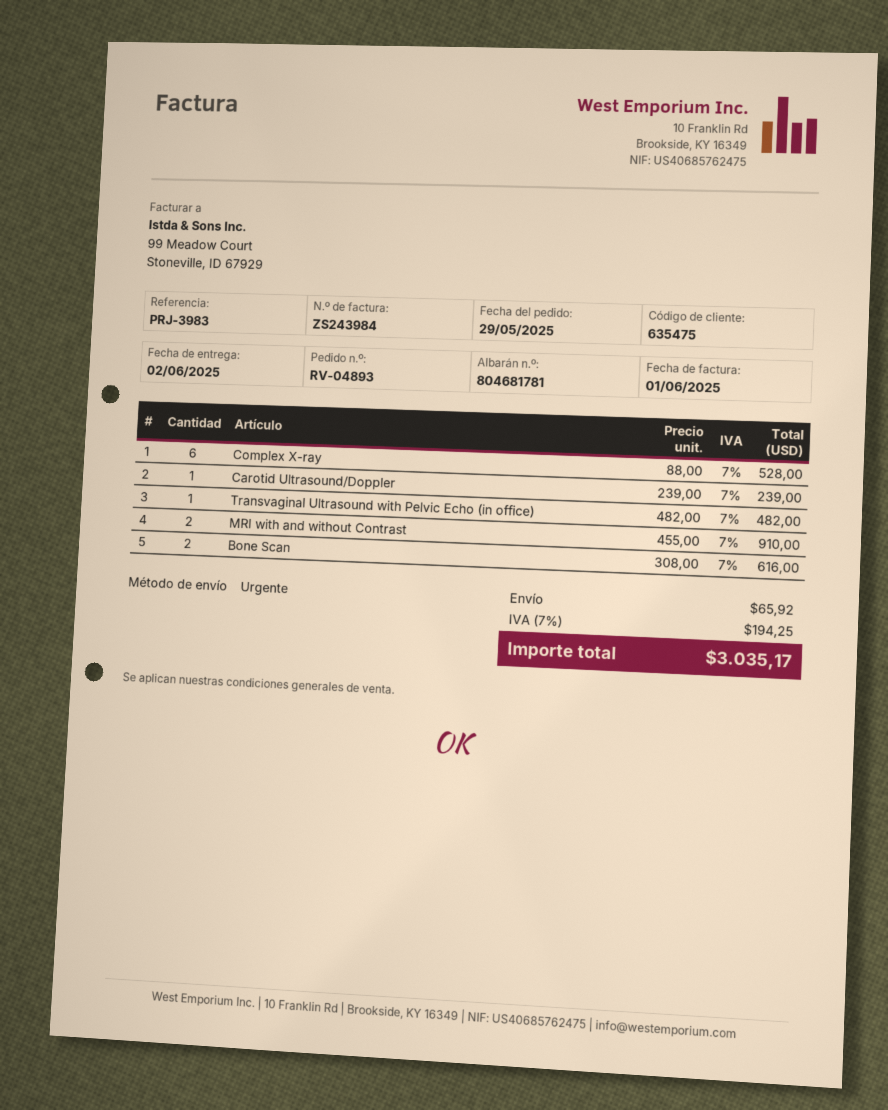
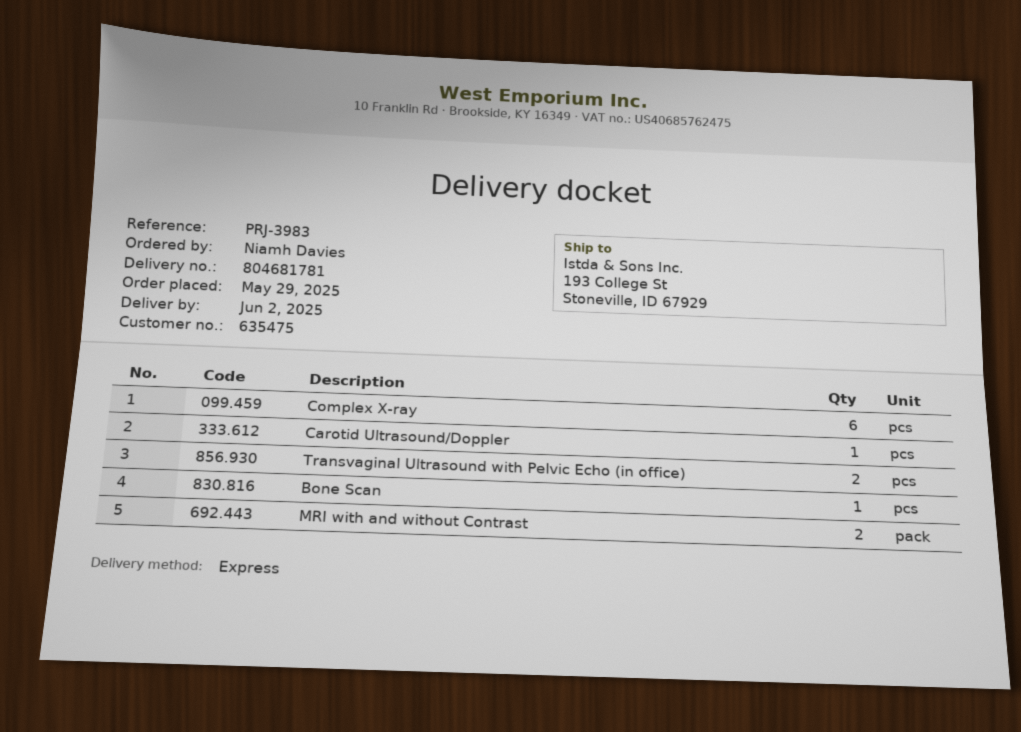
Transvaginal Ultrasound with Pelvic Echo (in office): 1 -> 2
Bone Scan: 2 -> 1

